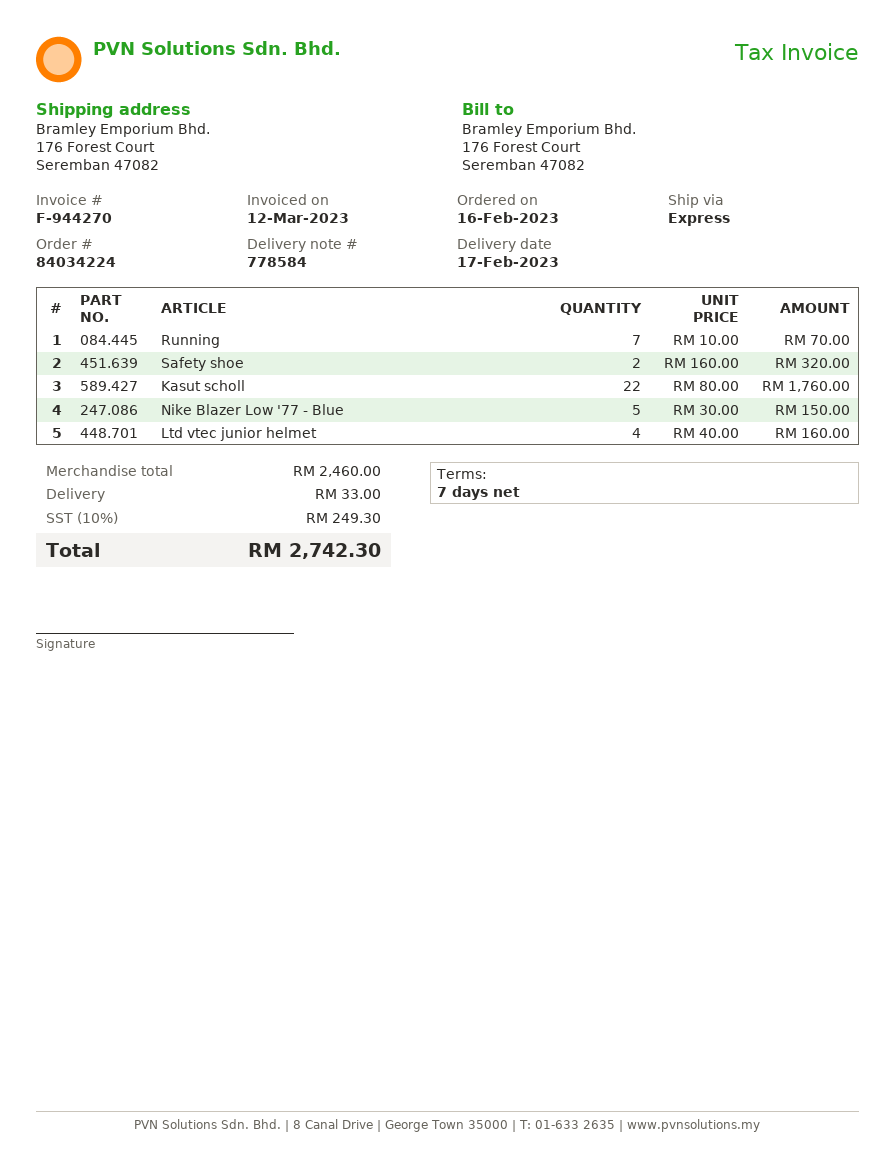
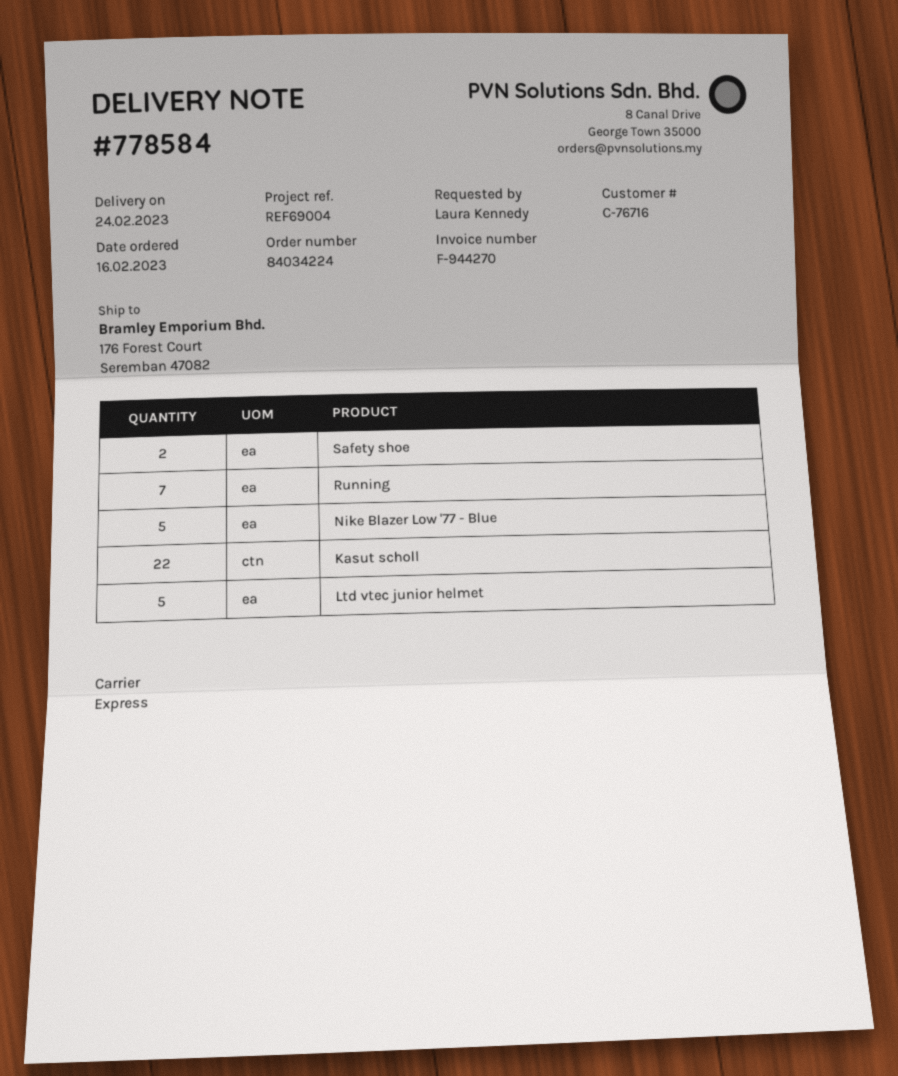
delivery date: 2023-02-17 -> 2023-02-24
Ltd vtec junior helmet: 4 -> 5

